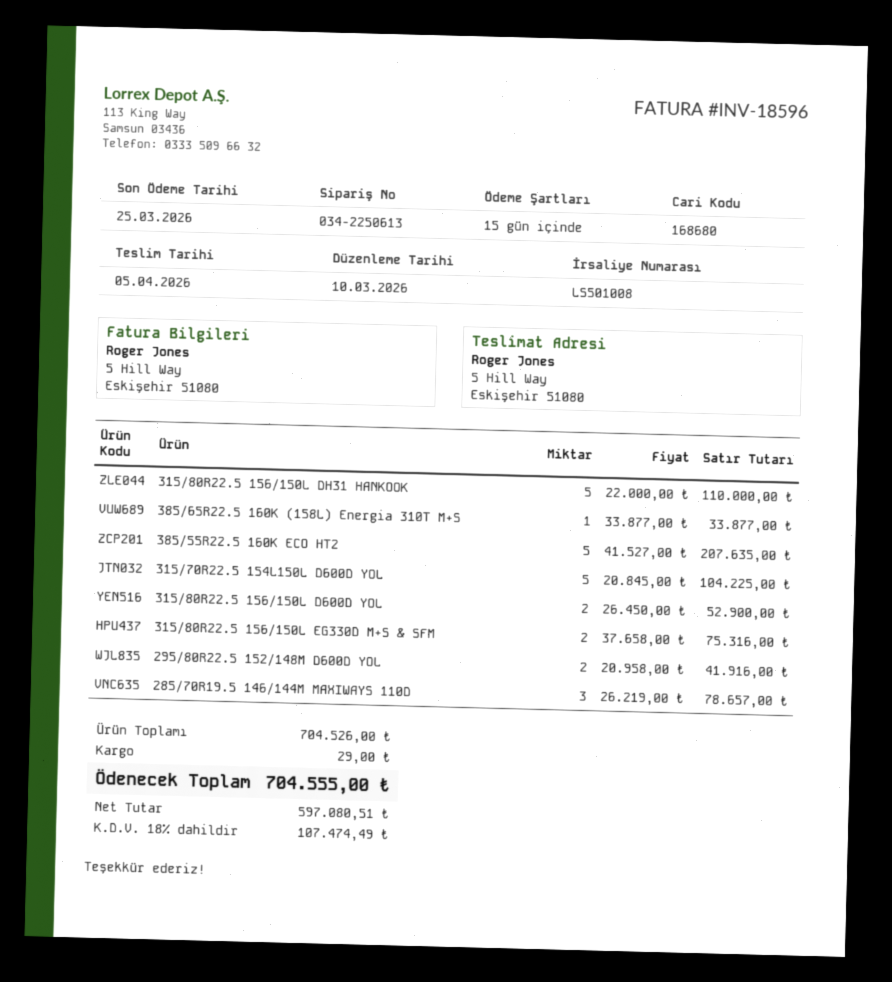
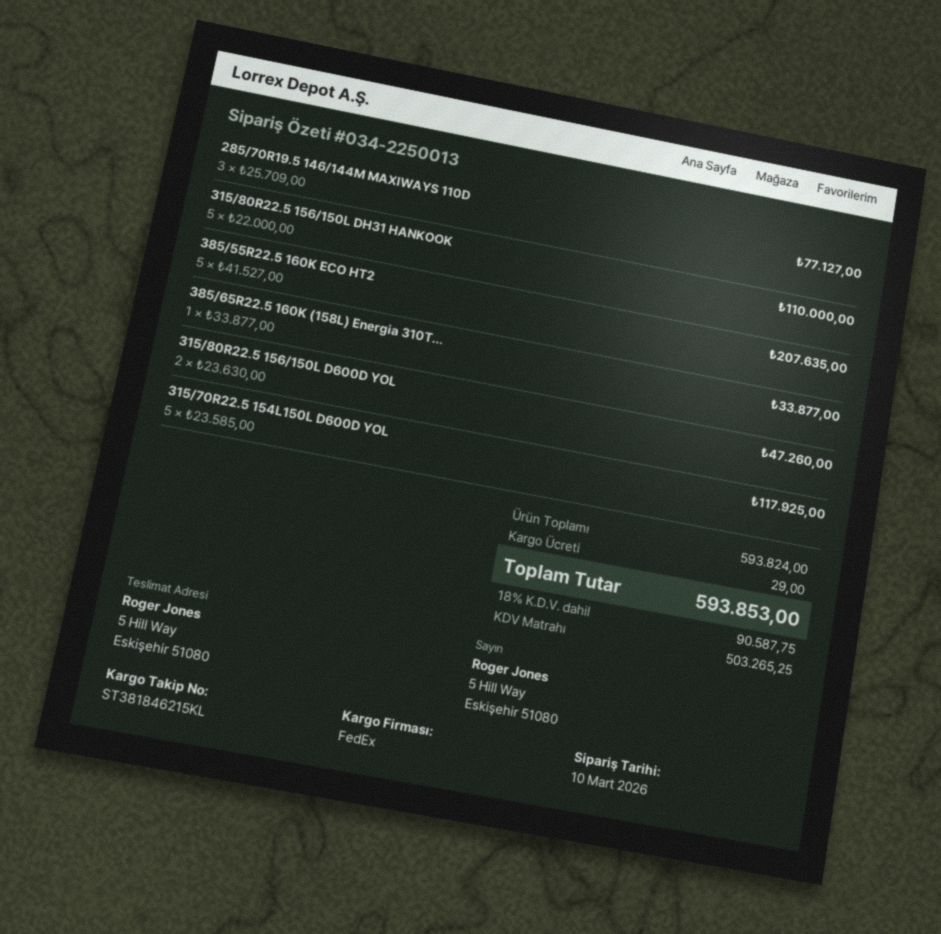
order number: 034-2250613 -> 034-2250013
315/70R22.5 154L150L D600D YOL: 5 x 20845.00 = 104225.00 -> 5 x 23585.00 = 117925.00
315/80R22.5 156/150L D600D YOL: 2 x 26450.00 = 52900.00 -> 2 x 23630.00 = 47260.00
315/80R22.5 156/150L EG330D M+S & SFM: 2 x 37658.00 = 75316.00 -> none
295/80R22.5 152/148M D600D YOL: 2 x 20958.00 = 41916.00 -> none
285/70R19.5 146/144M MAXIWAYS 110D: 3 x 26219.00 = 78657.00 -> 3 x 25709.00 = 77127.00
subtotal: 704526.00 -> 593824.00
net: 597080.51 -> 503265.25
tax: 18% = 107474.49 -> 18% = 90587.75
total: 704555.00 -> 593853.00

